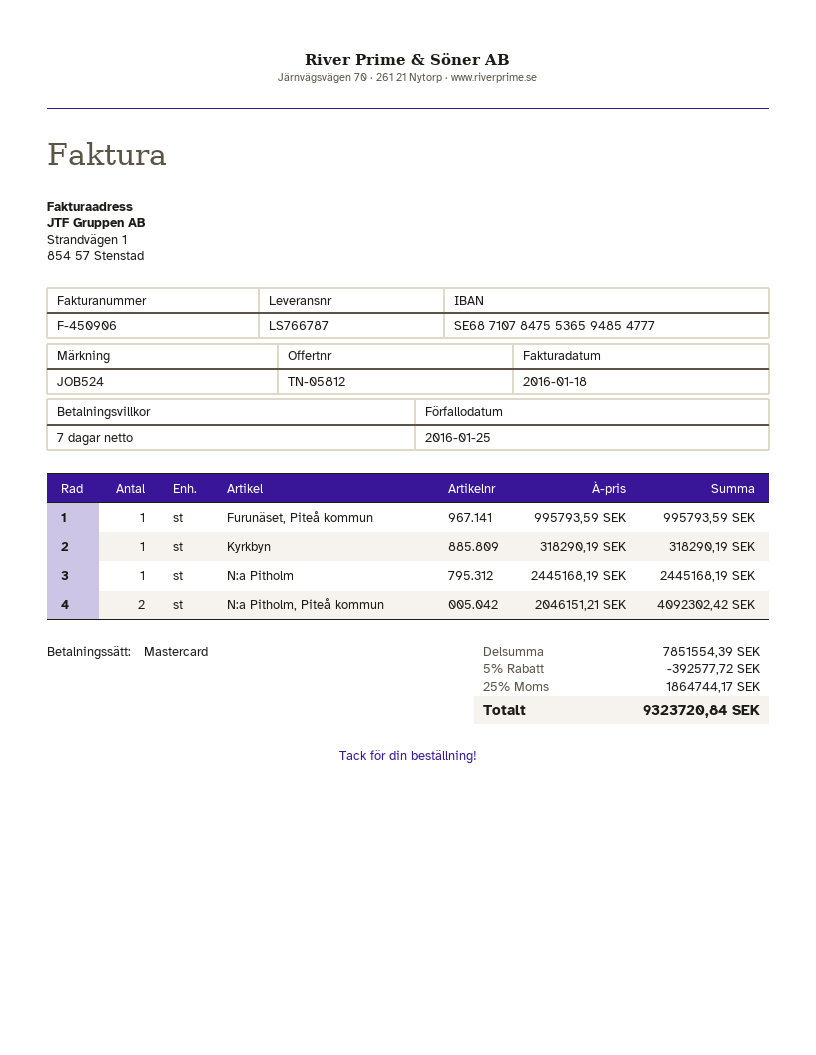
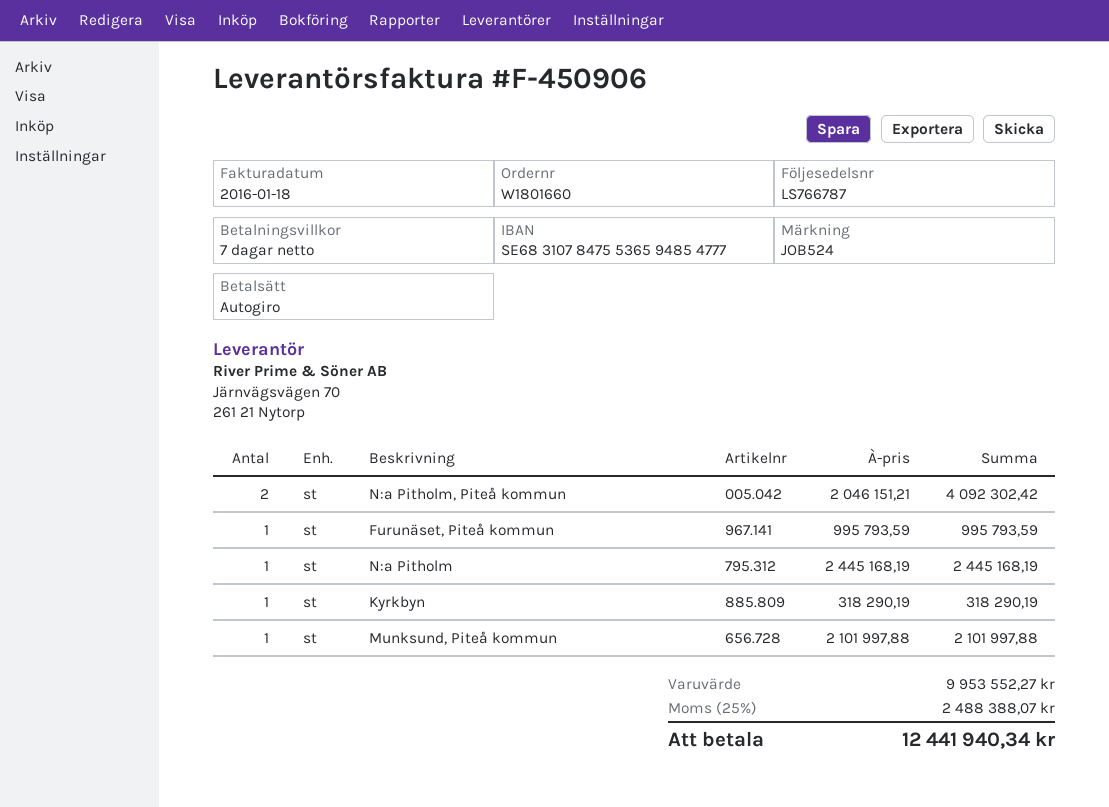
payment method: Mastercard -> direct debit
bank account: SE6871078475536594854777 -> SE6831078475536594854777
Munksund, Piteå kommun: none -> 1 x 2101997.88 = 2101997.88
subtotal: 7851554.39 -> 9953552.27
discount: 5% = 392577.72 -> none
tax: 25% = 1864744.17 -> 25% = 2488388.07
total: 9323720.84 -> 12441940.34

